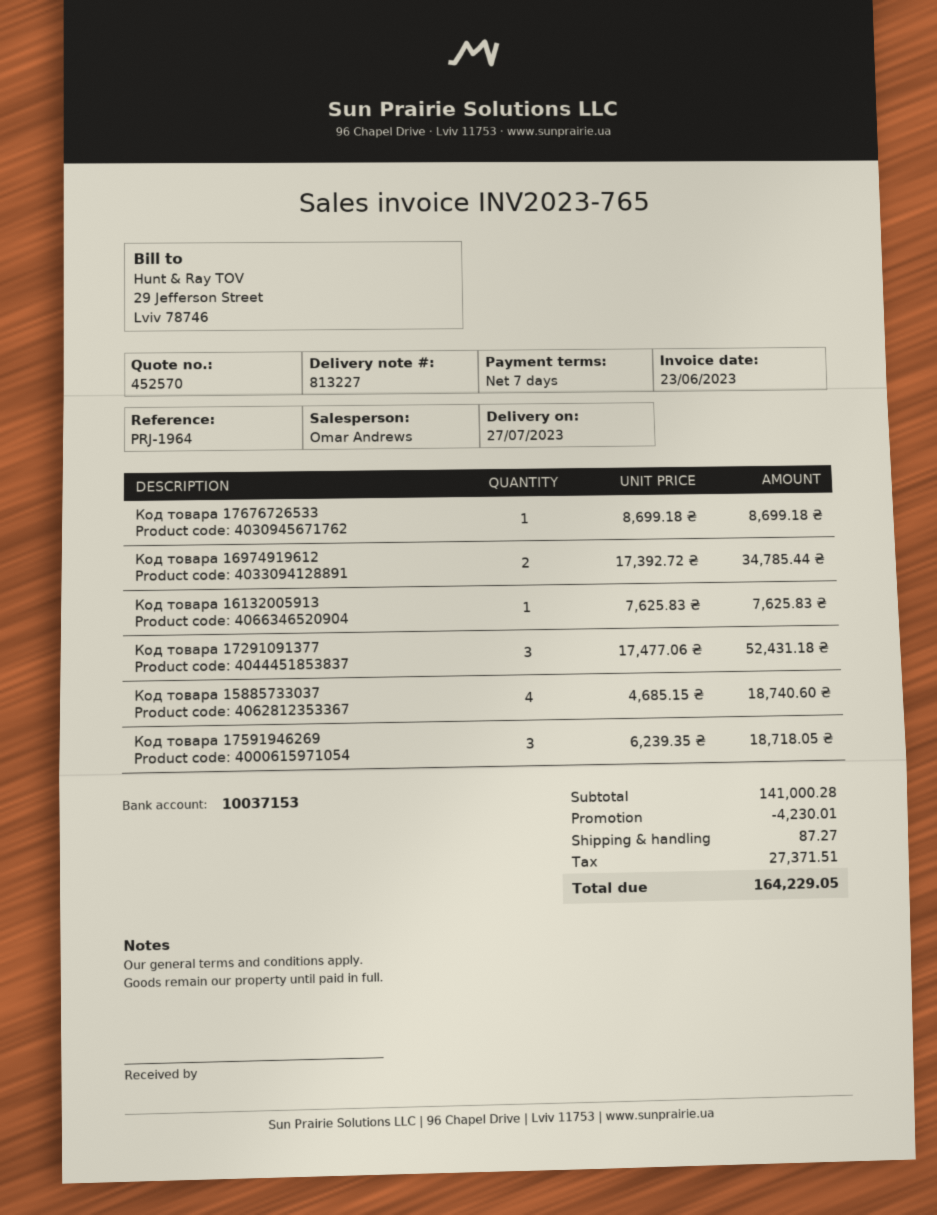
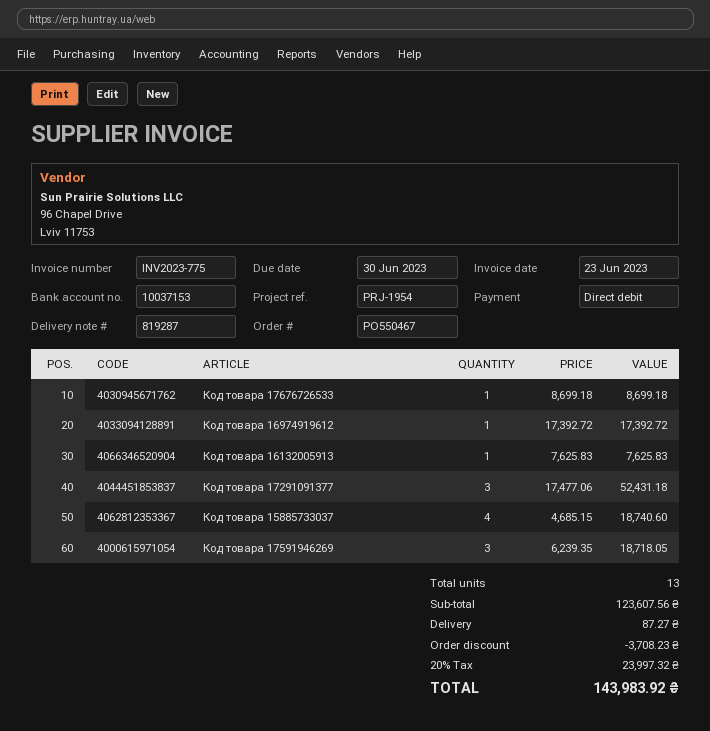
delivery note number: 813227 -> 819287
invoice number: INV2023-765 -> INV2023-775
reference: PRJ-1964 -> PRJ-1954
Код товара 16974919612: 2 x 17392.72 = 34785.44 -> 1 x 17392.72 = 17392.72
subtotal: 141000.28 -> 123607.56
discount: 4230.01 -> 3708.23
tax: 27371.51 -> 23997.32
total: 164229.05 -> 143983.92

